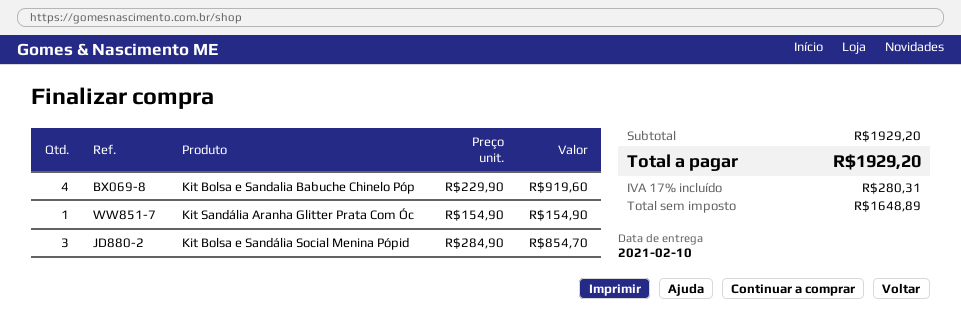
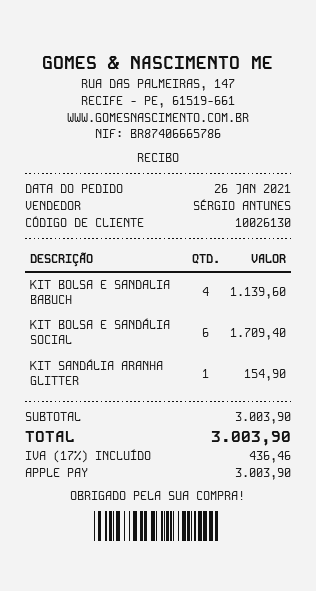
Kit Bolsa e Sandalia Babuche Chinelo Póp: 4 for 919.60 -> 4 for 1139.60
Kit Bolsa e Sandália Social Menina Pópid: 3 for 854.70 -> 6 for 1709.40
subtotal: 1929.20 -> 3003.90
tax: 17% = 280.31 -> 17% = 436.46
total: 1929.20 -> 3003.90

